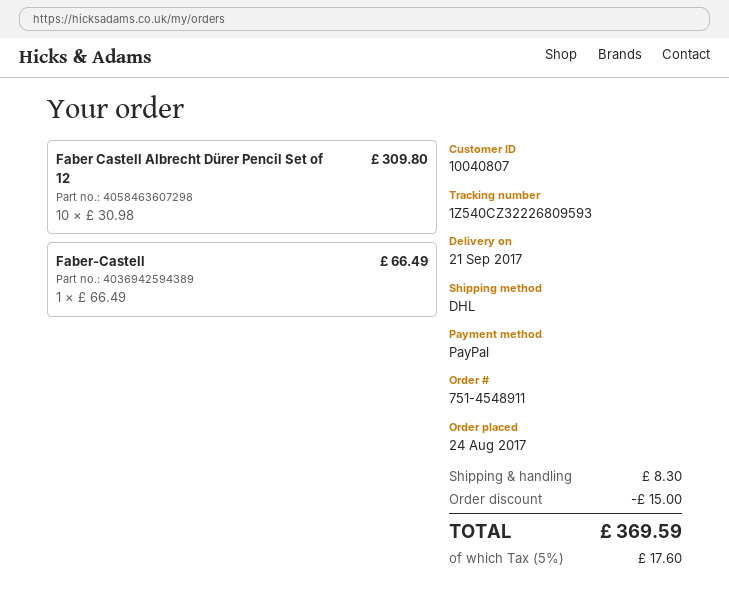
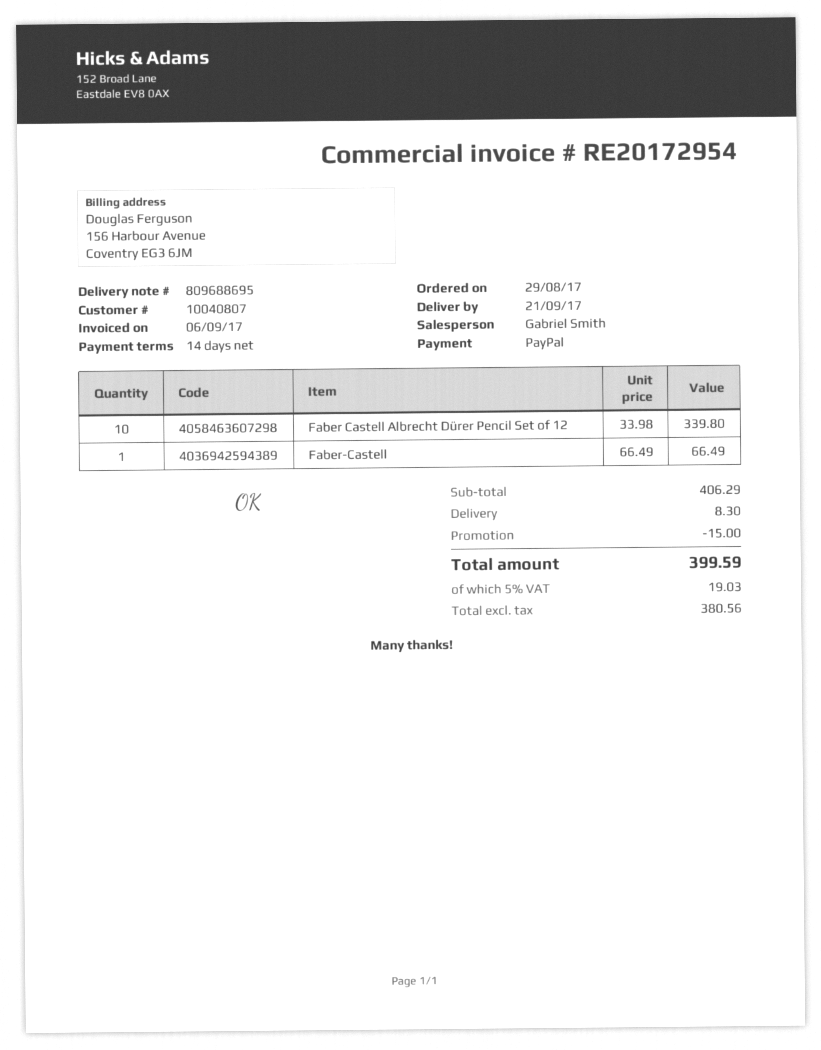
order date: 2017-08-24 -> 2017-08-29
Faber Castell Albrecht Dürer Pencil Set of 12: 10 x 30.98 = 309.80 -> 10 x 33.98 = 339.80
tax: 5% = 17.60 -> 5% = 19.03
total: 369.59 -> 399.59

